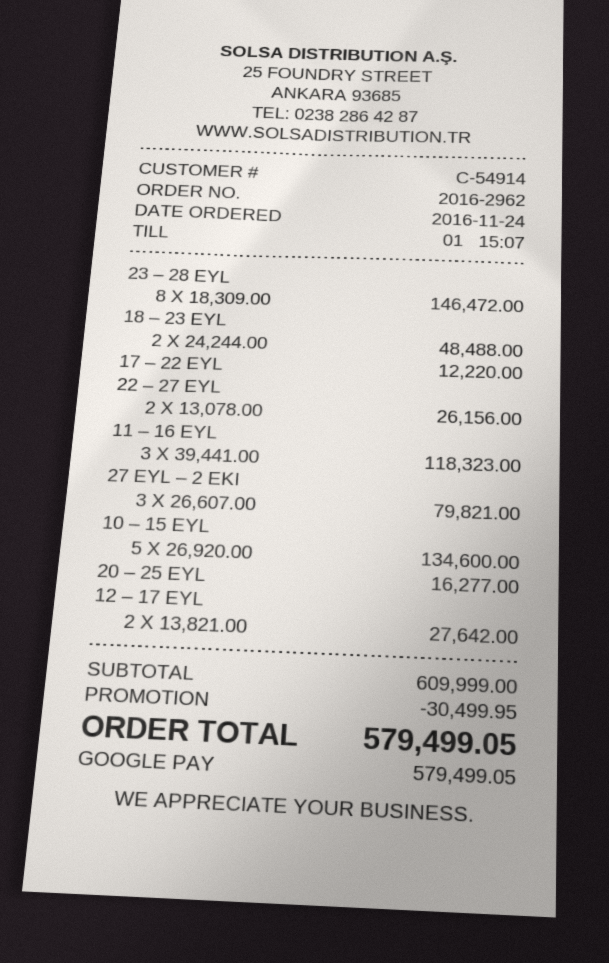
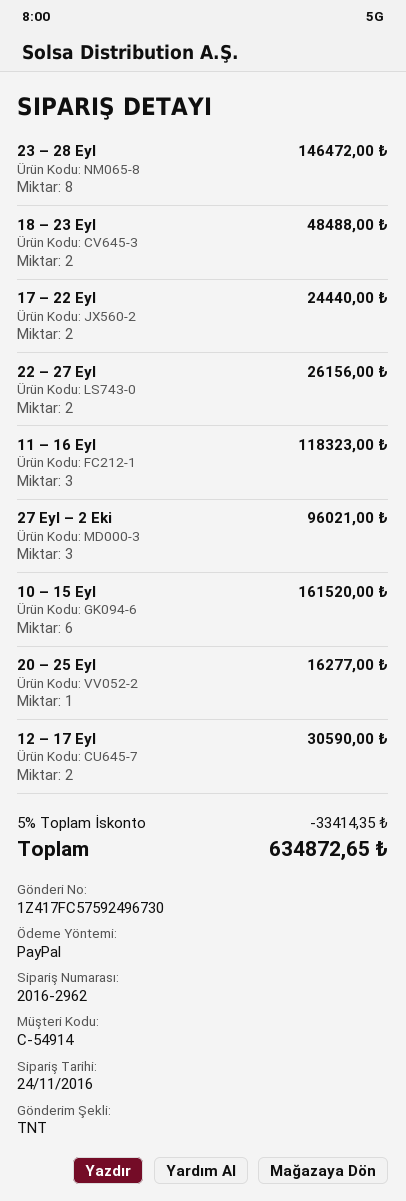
payment method: Google Pay -> PayPal
17 – 22 EYL: 1 for 12220.00 -> 2 for 24440.00
27 EYL – 2 EKI: 3 for 79821.00 -> 3 for 96021.00
10 – 15 EYL: 5 for 134600.00 -> 6 for 161520.00
12 – 17 EYL: 2 for 27642.00 -> 2 for 30590.00
discount: 30499.95 -> 33414.35
total: 579499.05 -> 634872.65

